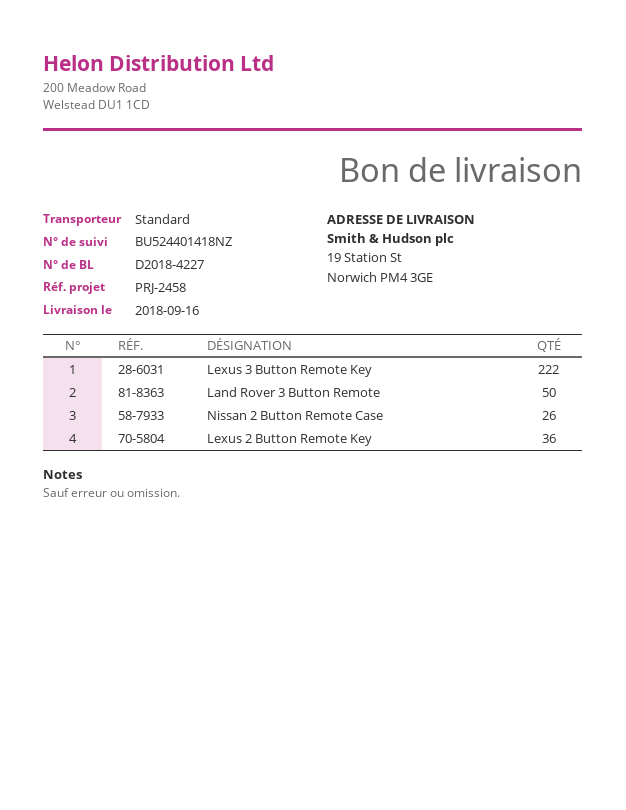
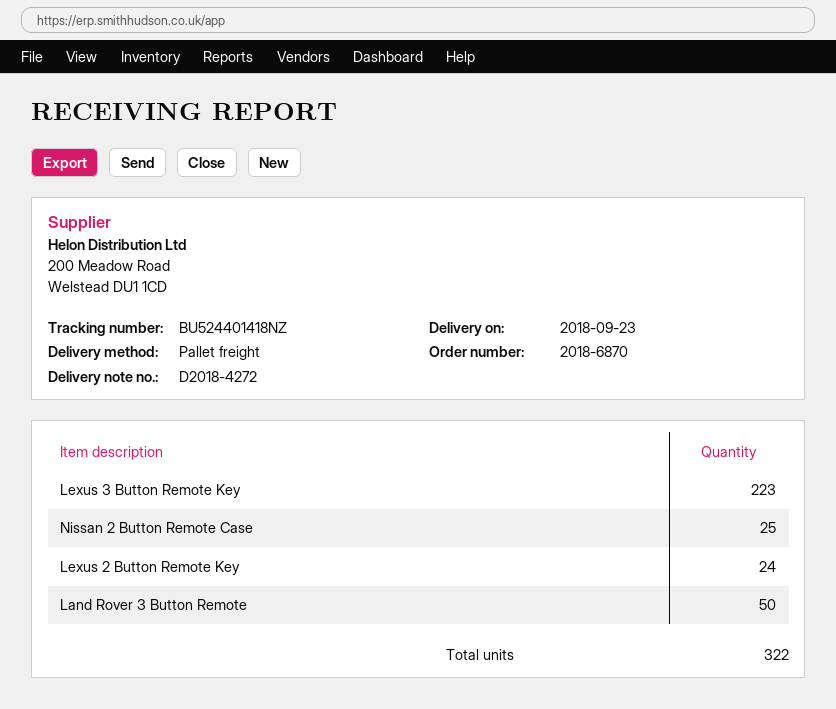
delivery note number: D2018-4227 -> D2018-4272
delivery date: 2018-09-16 -> 2018-09-23
shipping method: standard -> pallet freight
Lexus 3 Button Remote Key: 222 -> 223
Nissan 2 Button Remote Case: 26 -> 25
Lexus 2 Button Remote Key: 36 -> 24

